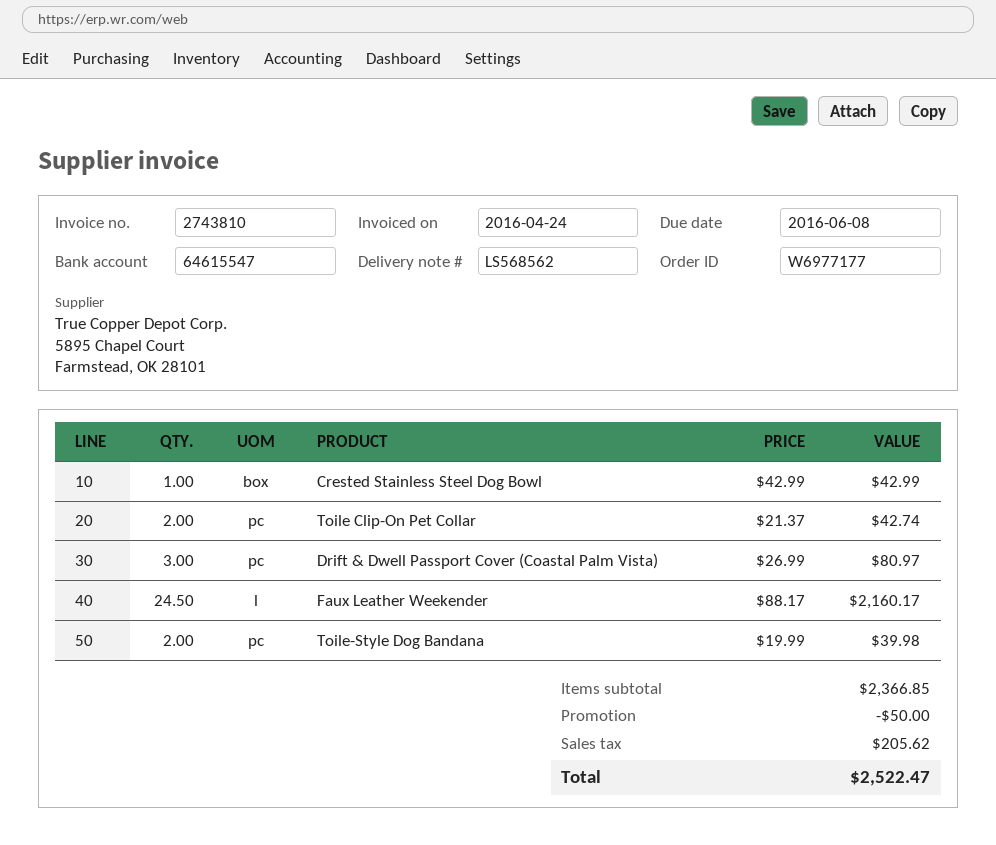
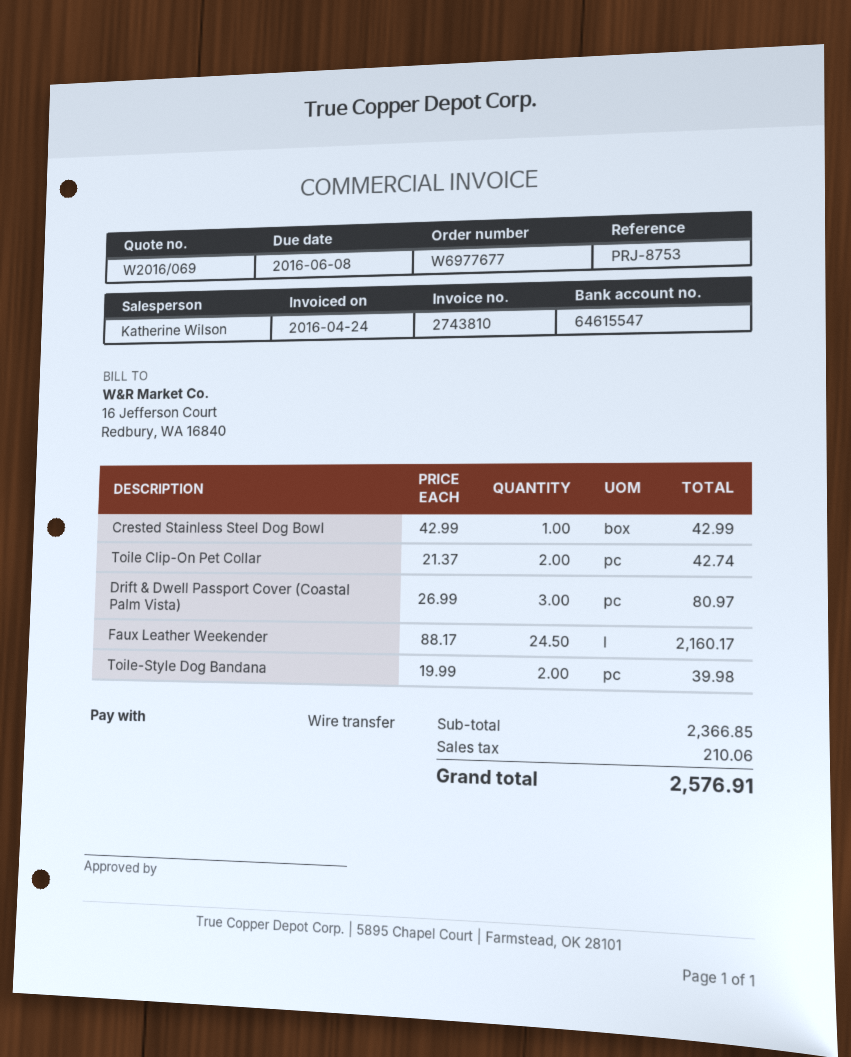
order number: W6977177 -> W6977677
discount: 50.00 -> none
tax: 205.62 -> 210.06
total: 2522.47 -> 2576.91

